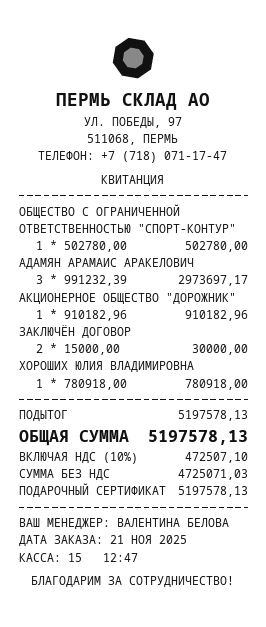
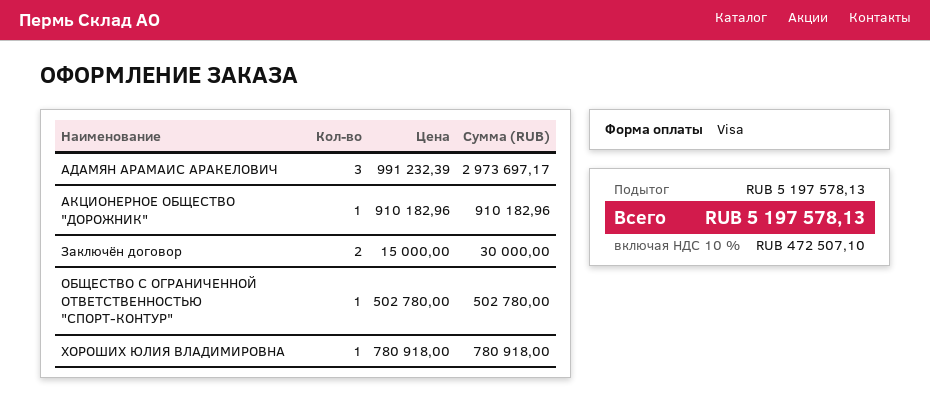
payment method: gift card -> Visa

